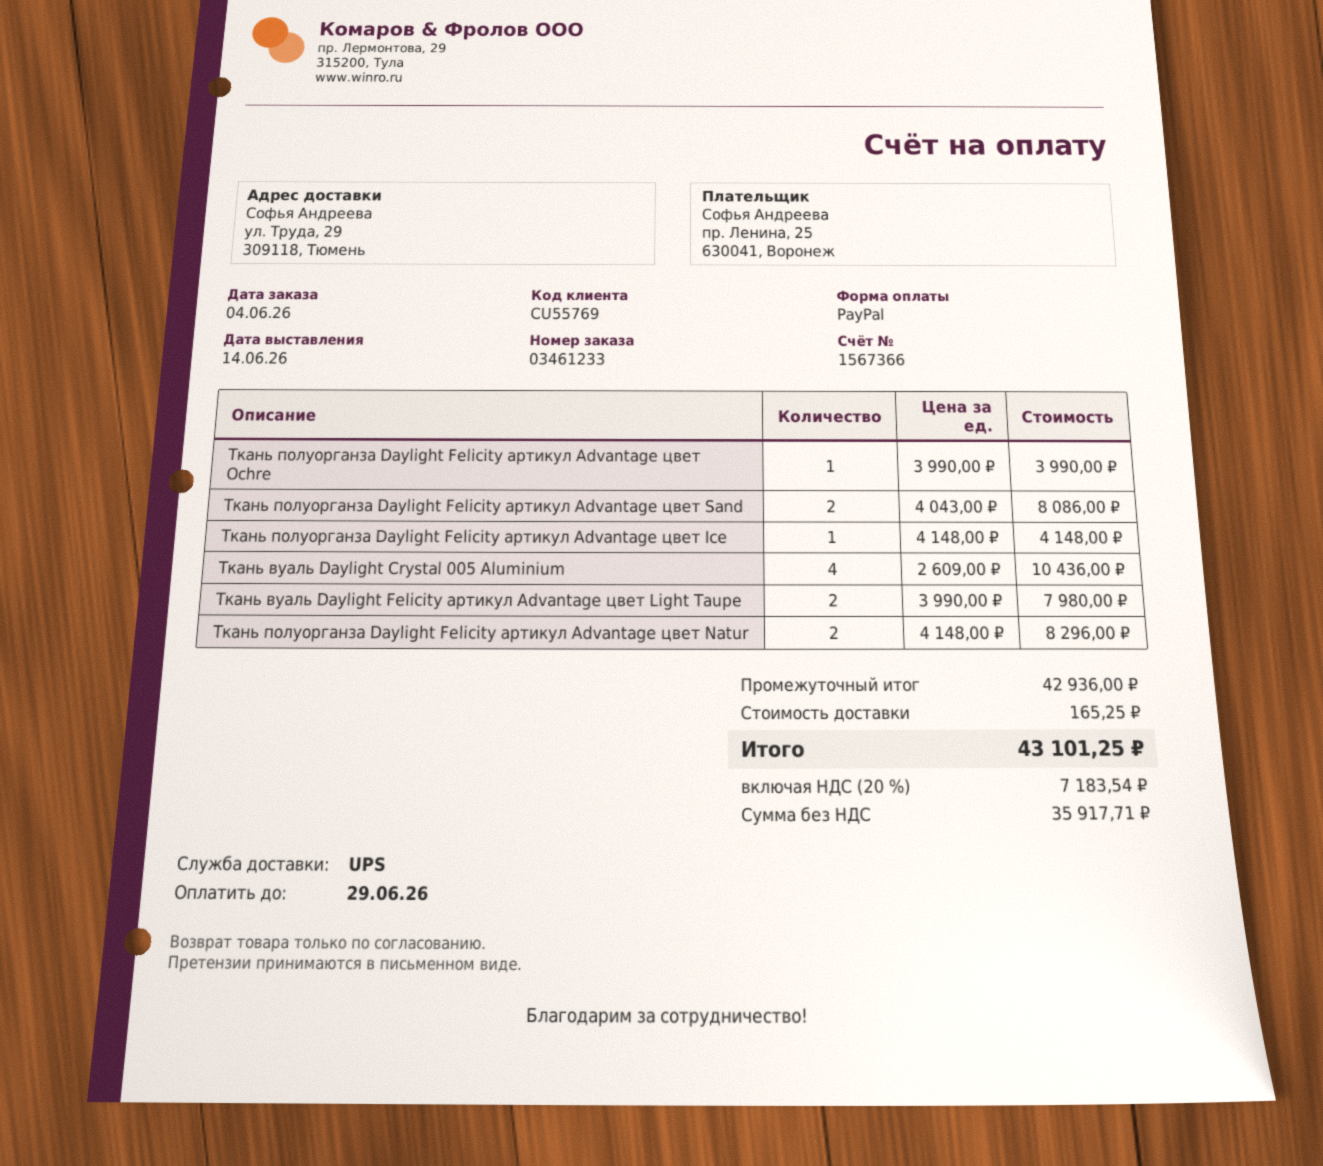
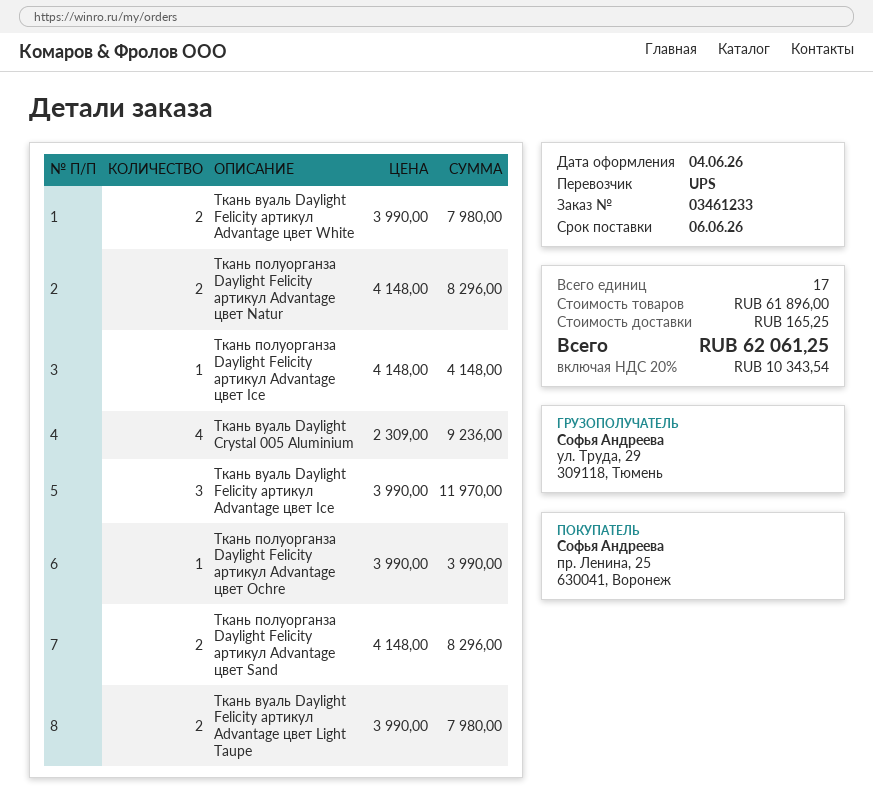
Ткань полуорганза Daylight Felicity артикул Advantage цвет Sand: 2 x 4043.00 = 8086.00 -> 2 x 4148.00 = 8296.00
Ткань вуаль Daylight Crystal 005 Aluminium: 4 x 2609.00 = 10436.00 -> 4 x 2309.00 = 9236.00
Ткань вуаль Daylight Felicity артикул Advantage цвет White: none -> 2 x 3990.00 = 7980.00
Ткань вуаль Daylight Felicity артикул Advantage цвет Ice: none -> 3 x 3990.00 = 11970.00
subtotal: 42936.00 -> 61896.00
tax: 20% = 7183.54 -> 20% = 10343.54
total: 43101.25 -> 62061.25

